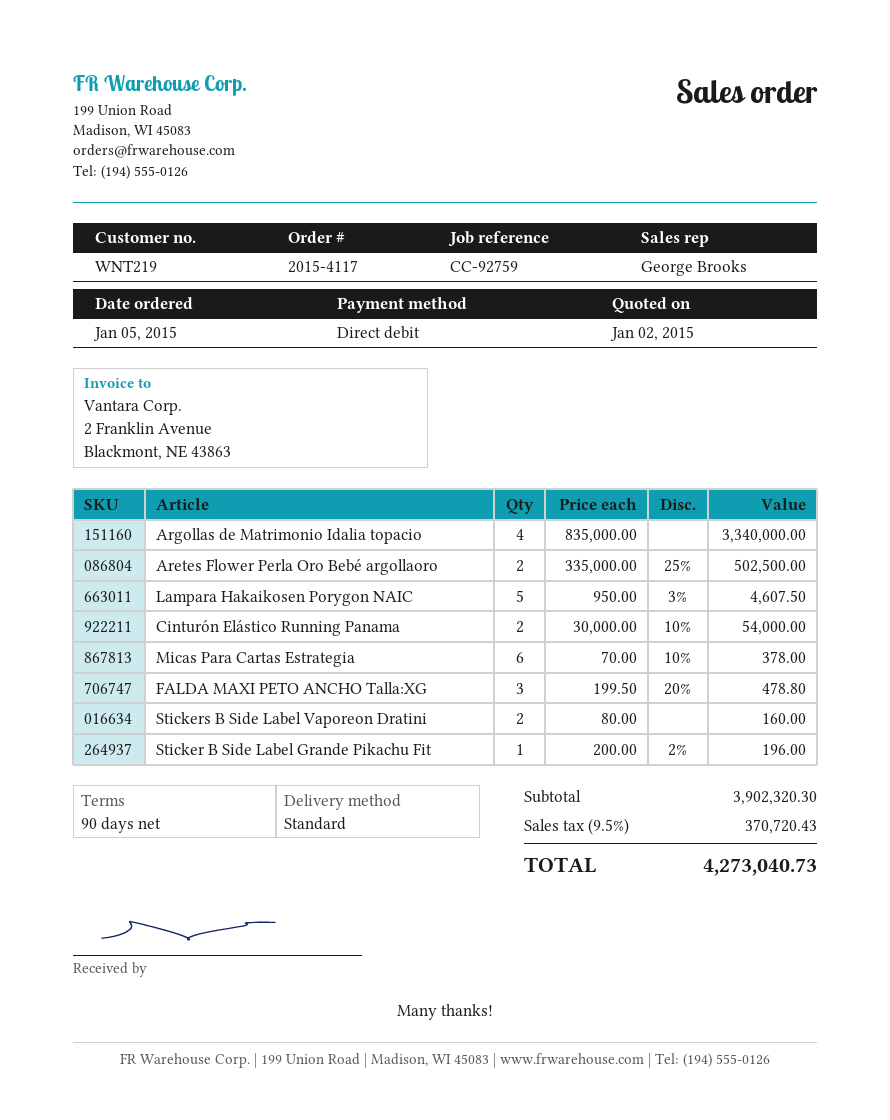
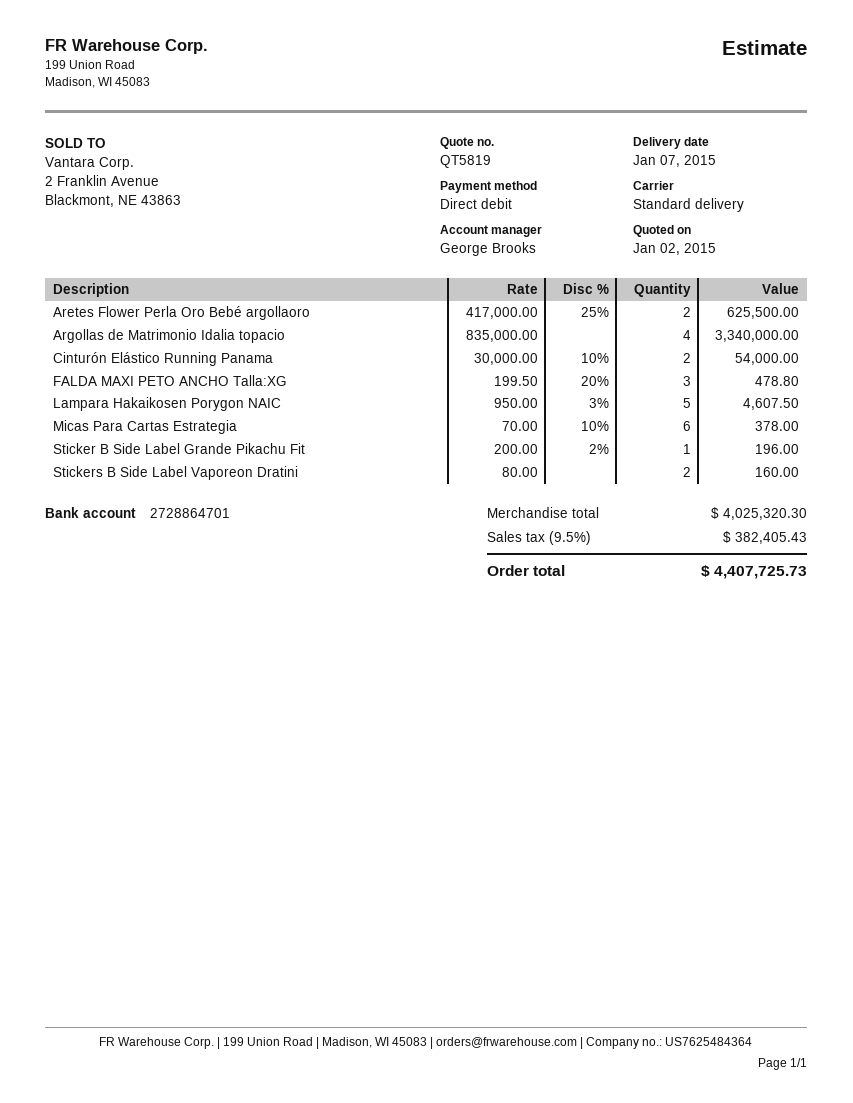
Aretes Flower Perla Oro Bebé argollaoro: 2 x 335000.00 - 25% = 502500.00 -> 2 x 417000.00 - 25% = 625500.00
subtotal: 3902320.30 -> 4025320.30
tax: 9.5% = 370720.43 -> 9.5% = 382405.43
total: 4273040.73 -> 4407725.73

